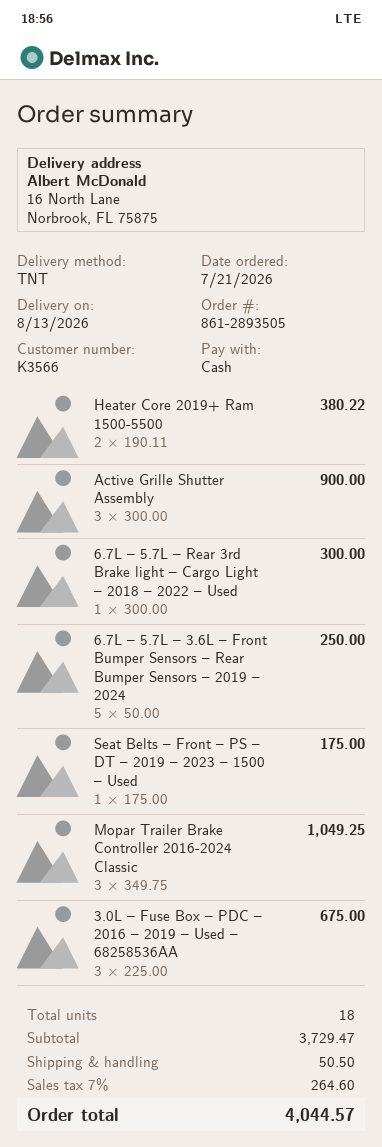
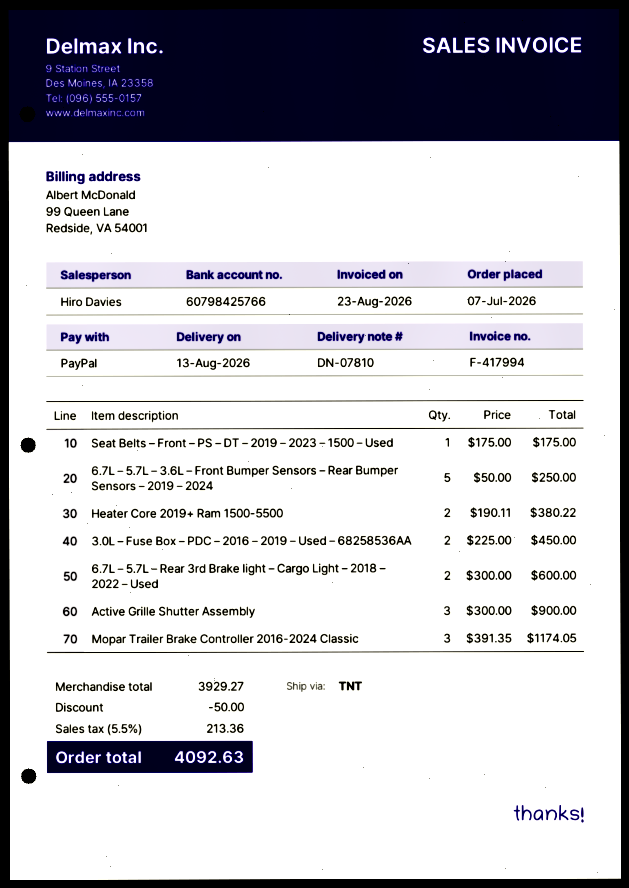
order date: 2026-07-21 -> 2026-07-07
payment method: cash -> PayPal
6.7L – 5.7L – Rear 3rd Brake light – Cargo Light – 2018 – 2022 – Used: 1 x 300.00 = 300.00 -> 2 x 300.00 = 600.00
Mopar Trailer Brake Controller 2016-2024 Classic: 3 x 349.75 = 1049.25 -> 3 x 391.35 = 1174.05
3.0L – Fuse Box – PDC – 2016 – 2019 – Used – 68258536AA: 3 x 225.00 = 675.00 -> 2 x 225.00 = 450.00
subtotal: 3729.47 -> 3929.27
discount: none -> 50.00
shipping: 50.50 -> none
tax: 7% = 264.60 -> 5.5% = 213.36
total: 4044.57 -> 4092.63

